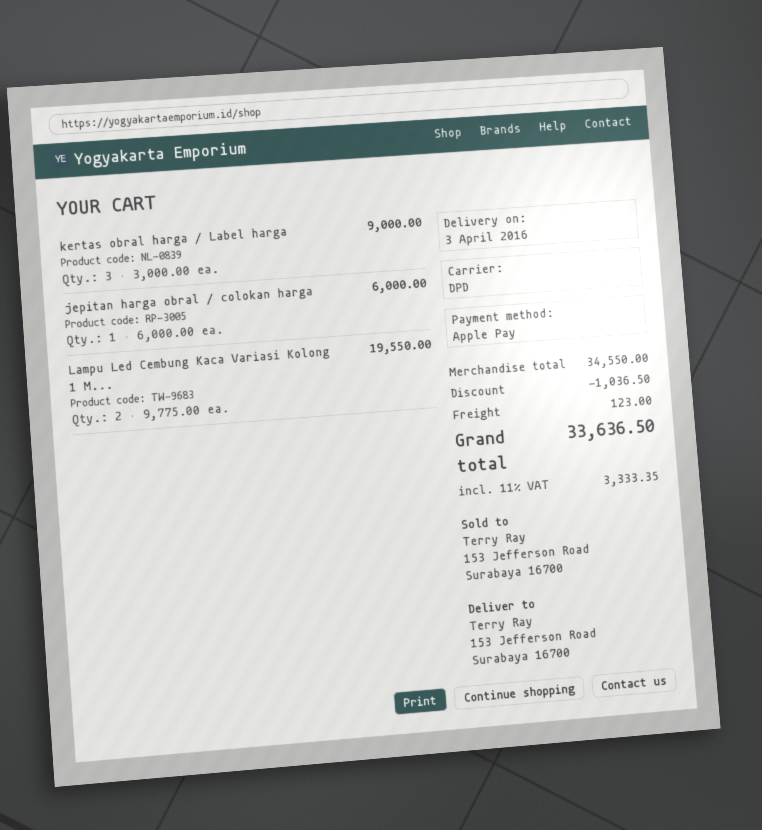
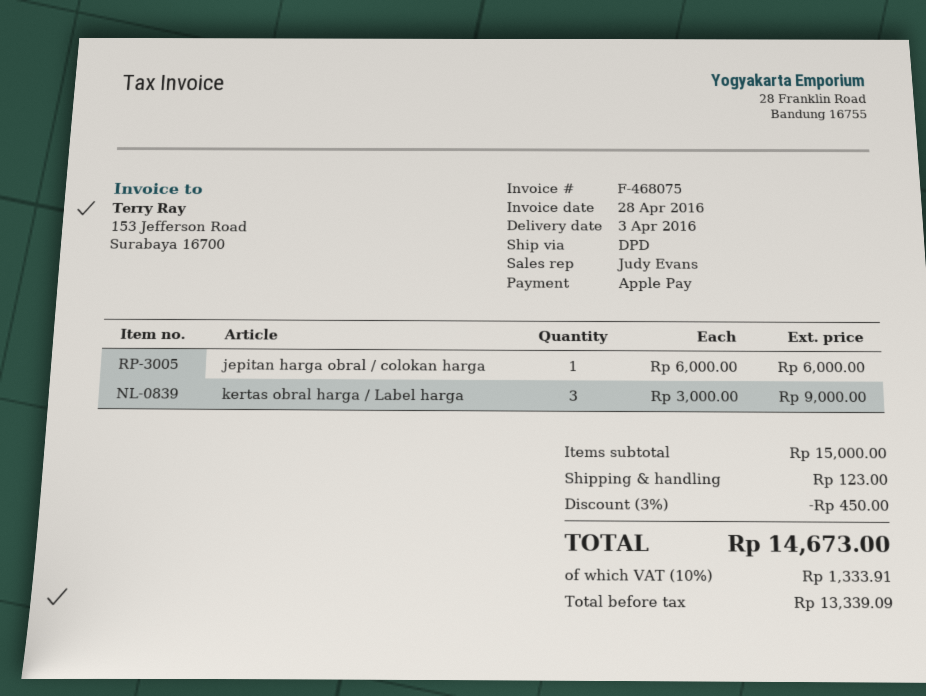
Lampu Led Cembung Kaca Variasi Kolong 1 M...: 2 x 9775.00 = 19550.00 -> none
subtotal: 34550.00 -> 15000.00
discount: 1036.50 -> 450.00
tax: 11% = 3333.35 -> 10% = 1333.91
total: 33636.50 -> 14673.00

